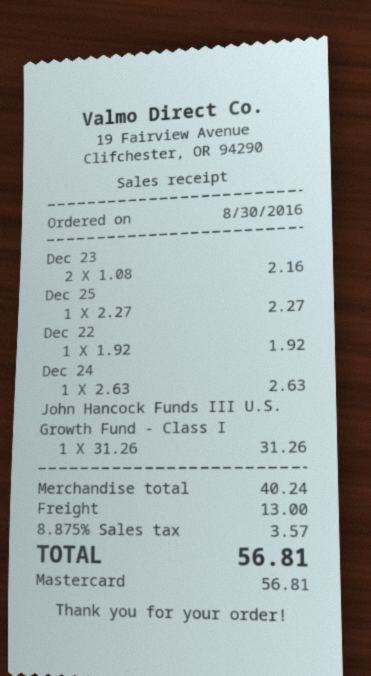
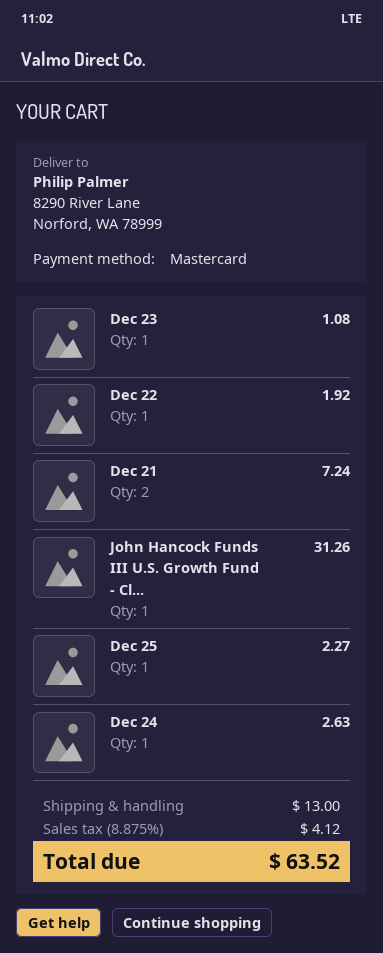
Dec 23: 2 for 2.16 -> 1 for 1.08
Dec 21: none -> 2 for 7.24
tax: 8.875% = 3.57 -> 8.875% = 4.12
total: 56.81 -> 63.52

